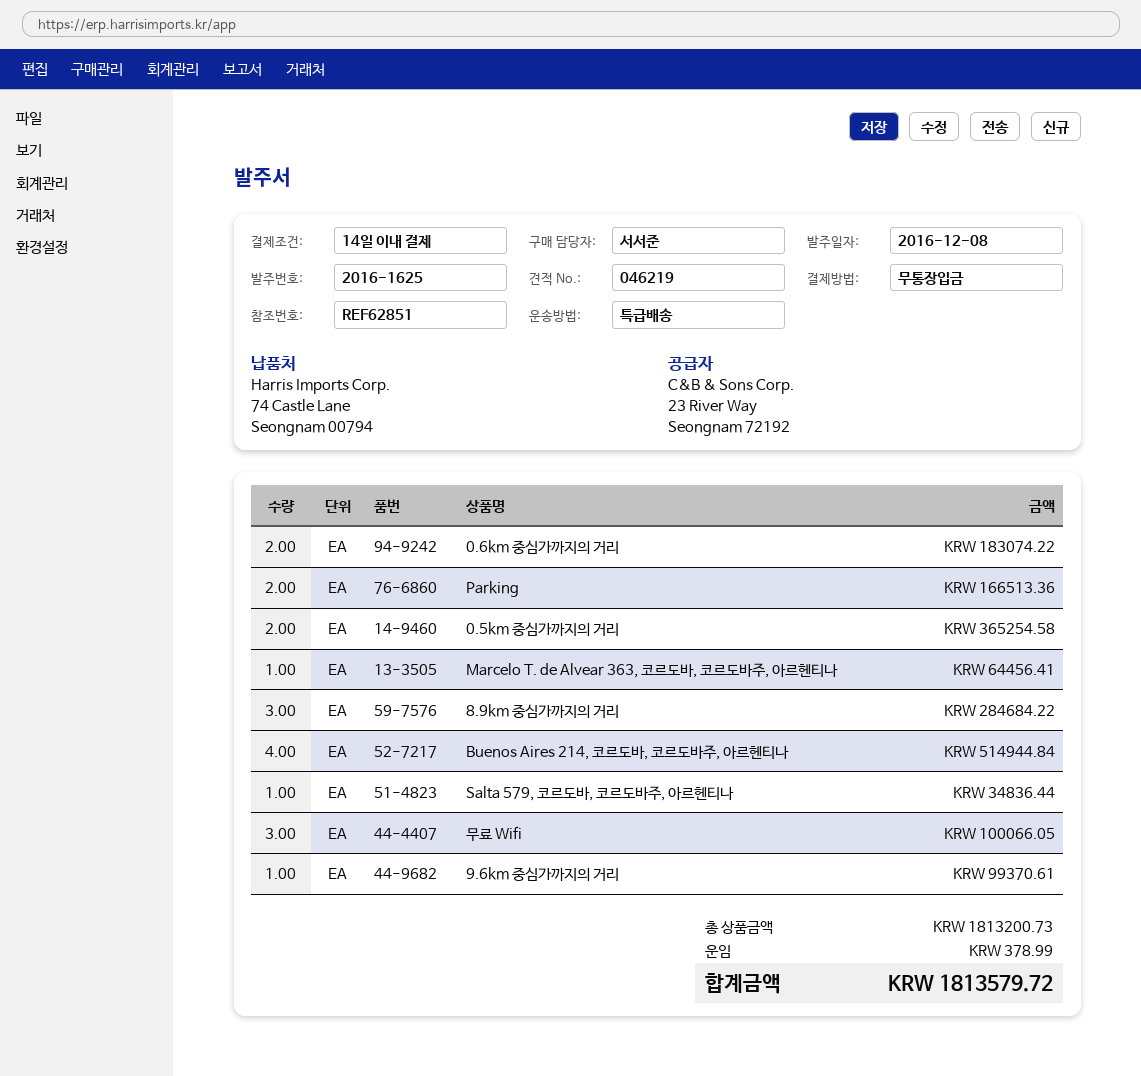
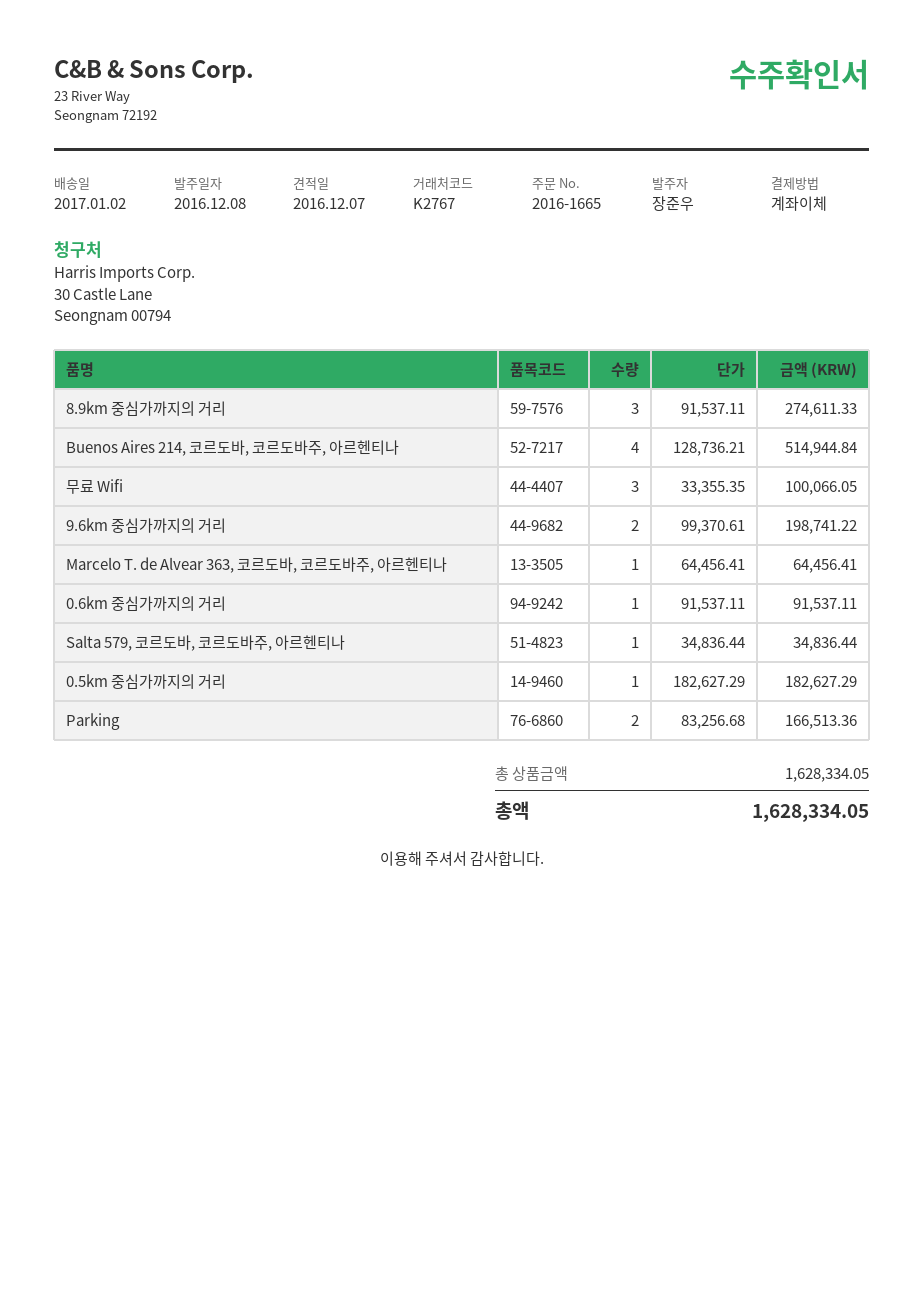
order number: 2016-1625 -> 2016-1665
ordered by: 서서준 -> 장준우
0.6km 중심가까지의 거리: 2 for 183074.22 -> 1 for 91537.11
0.5km 중심가까지의 거리: 2 for 365254.58 -> 1 for 182627.29
8.9km 중심가까지의 거리: 3 for 284684.22 -> 3 for 274611.33
9.6km 중심가까지의 거리: 1 for 99370.61 -> 2 for 198741.22
subtotal: 1813200.73 -> 1628334.05
shipping: 378.99 -> none
total: 1813579.72 -> 1628334.05

